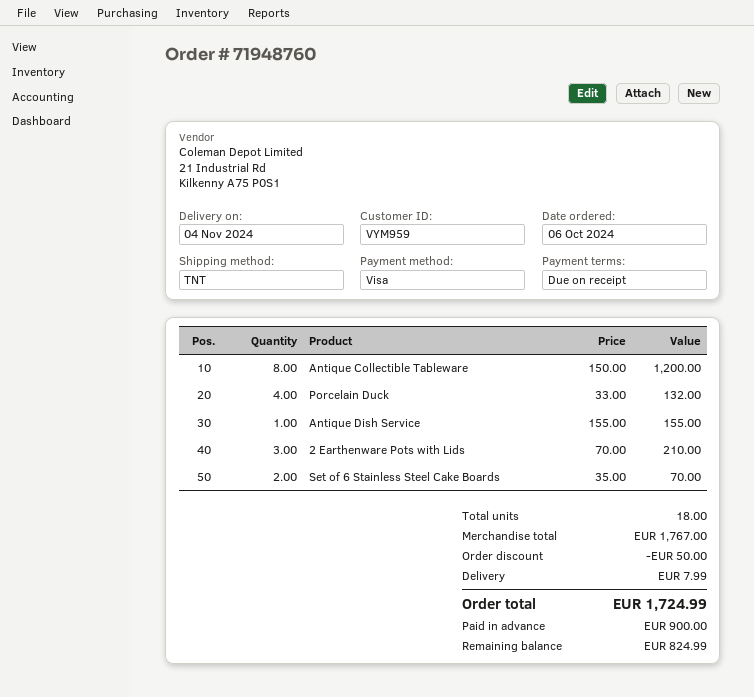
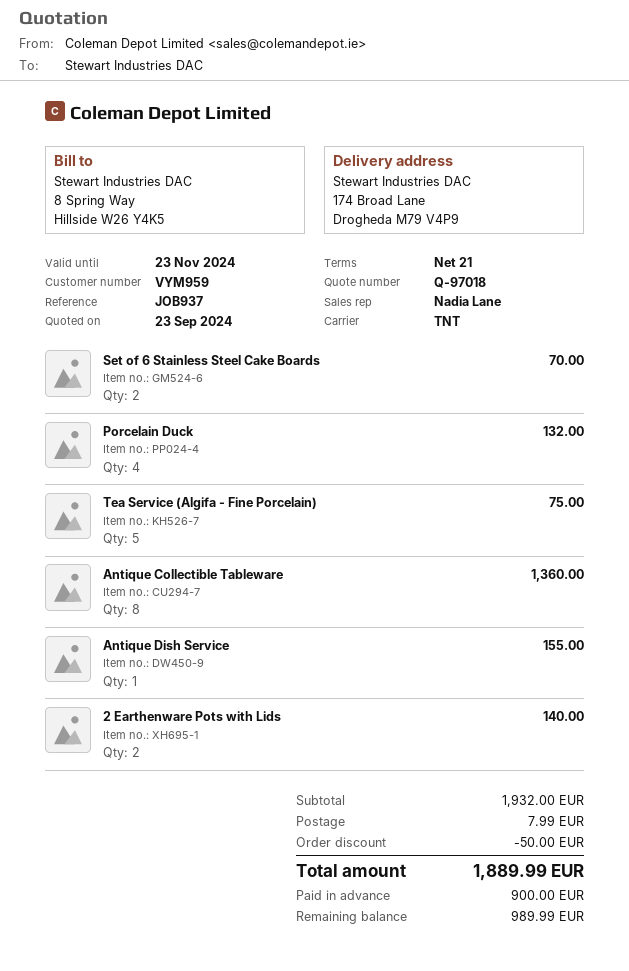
payment terms: on receipt -> 21 days
Antique Collectible Tableware: 8 for 1200.00 -> 8 for 1360.00
2 Earthenware Pots with Lids: 3 for 210.00 -> 2 for 140.00
Tea Service (Algifa - Fine Porcelain): none -> 5 for 75.00
subtotal: 1767.00 -> 1932.00
total: 1724.99 -> 1889.99
balance: 824.99 -> 989.99

